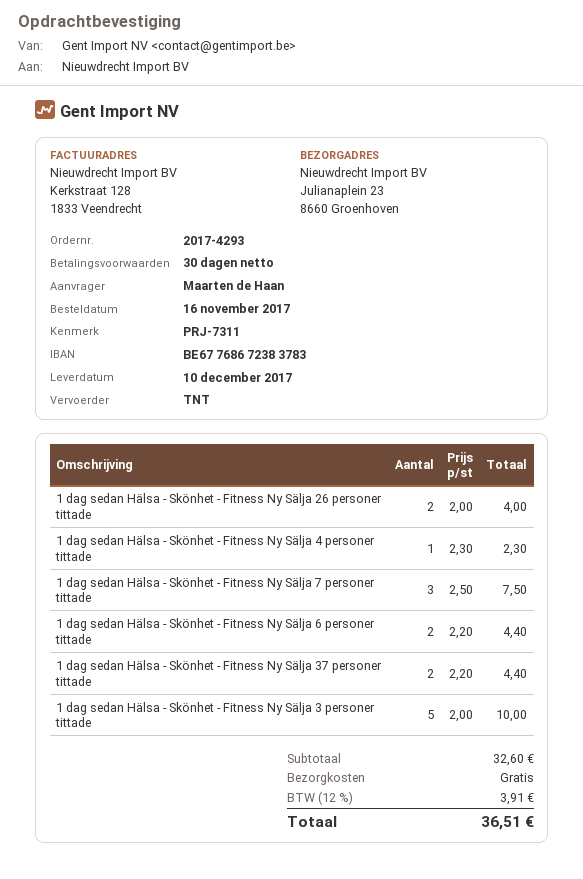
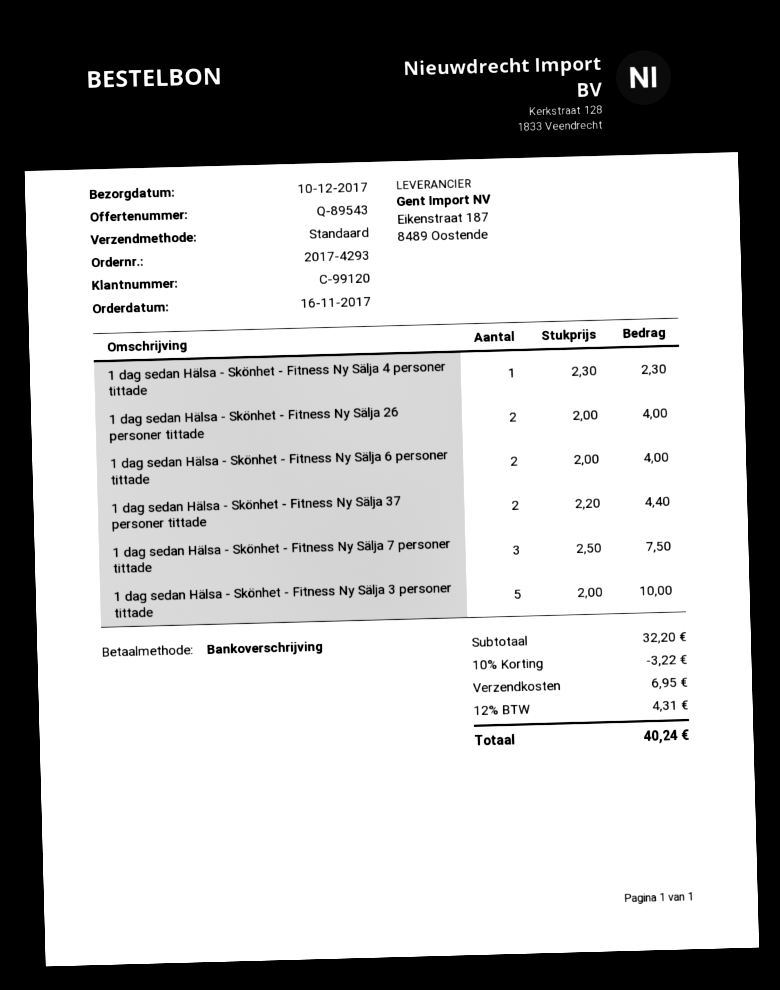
shipping method: TNT -> standard
1 dag sedan Hälsa - Skönhet - Fitness Ny Sälja 6 personer tittade: 2 x 2.20 = 4.40 -> 2 x 2.00 = 4.00
subtotal: 32.60 -> 32.20
discount: none -> 10% = 3.22
shipping: 0.00 -> 6.95
tax: 12% = 3.91 -> 12% = 4.31
total: 36.51 -> 40.24

